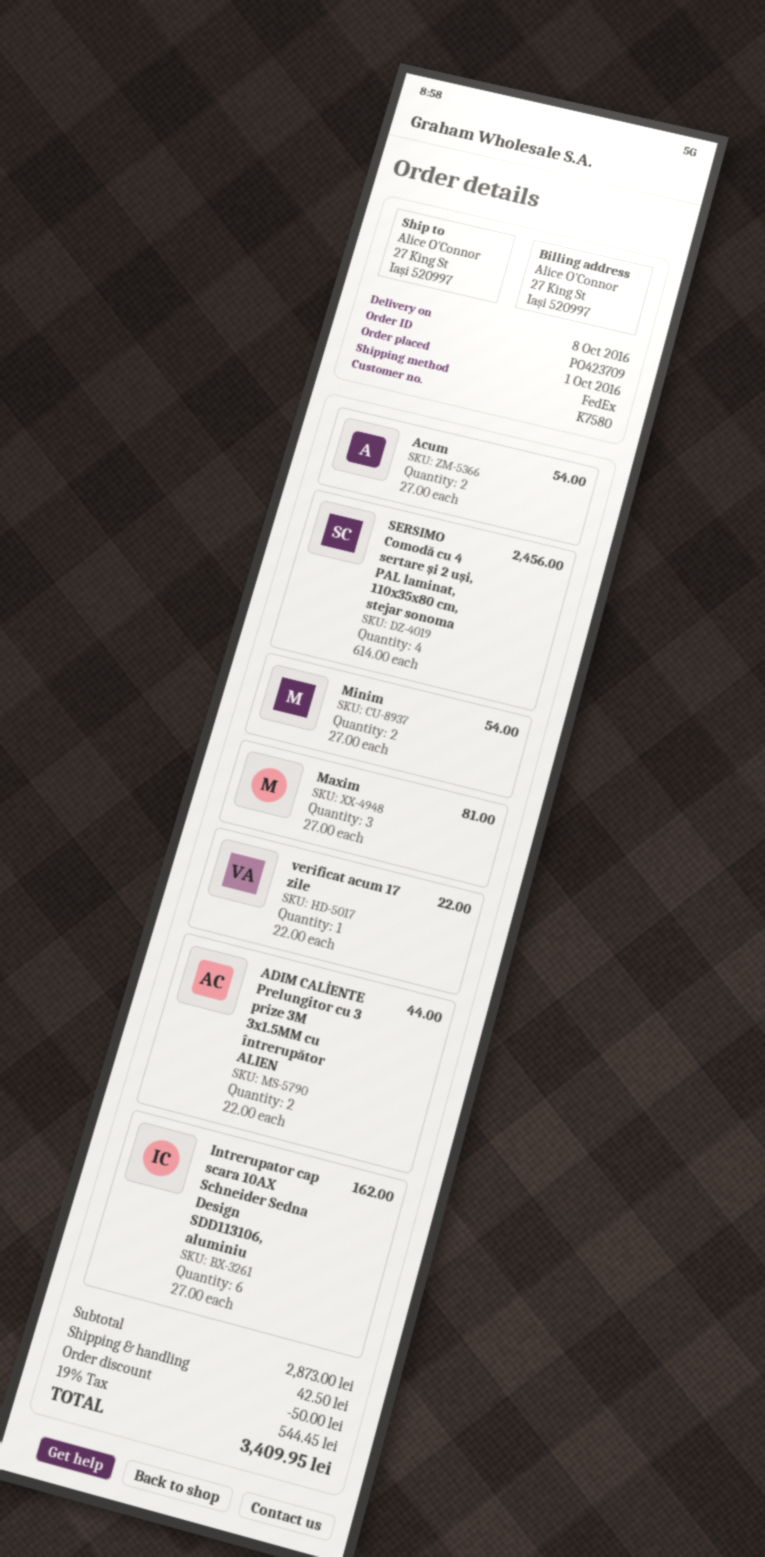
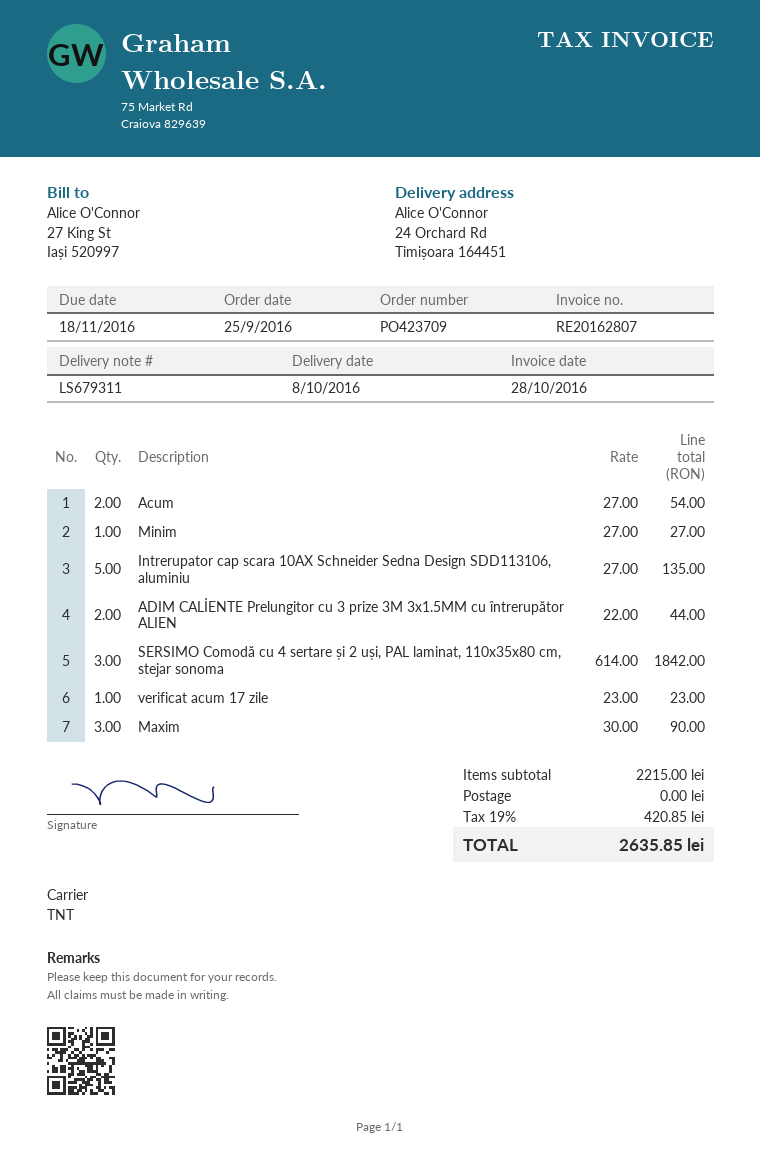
order date: 2016-10-01 -> 2016-09-25
shipping method: FedEx -> TNT
ship to: 27 King St, Iași 520997 -> 24 Orchard Rd, Timișoara 164451
SERSIMO Comodă cu 4 sertare și 2 uși, PAL laminat, 110x35x80 cm, stejar sonoma: 4 x 614.00 = 2456.00 -> 3 x 614.00 = 1842.00
Minim: 2 x 27.00 = 54.00 -> 1 x 27.00 = 27.00
Maxim: 3 x 27.00 = 81.00 -> 3 x 30.00 = 90.00
verificat acum 17 zile: 1 x 22.00 = 22.00 -> 1 x 23.00 = 23.00
Intrerupator cap scara 10AX Schneider Sedna Design SDD113106, aluminiu: 6 x 27.00 = 162.00 -> 5 x 27.00 = 135.00
subtotal: 2873.00 -> 2215.00
discount: 50.00 -> none
shipping: 42.50 -> 0.00
tax: 19% = 544.45 -> 19% = 420.85
total: 3409.95 -> 2635.85

